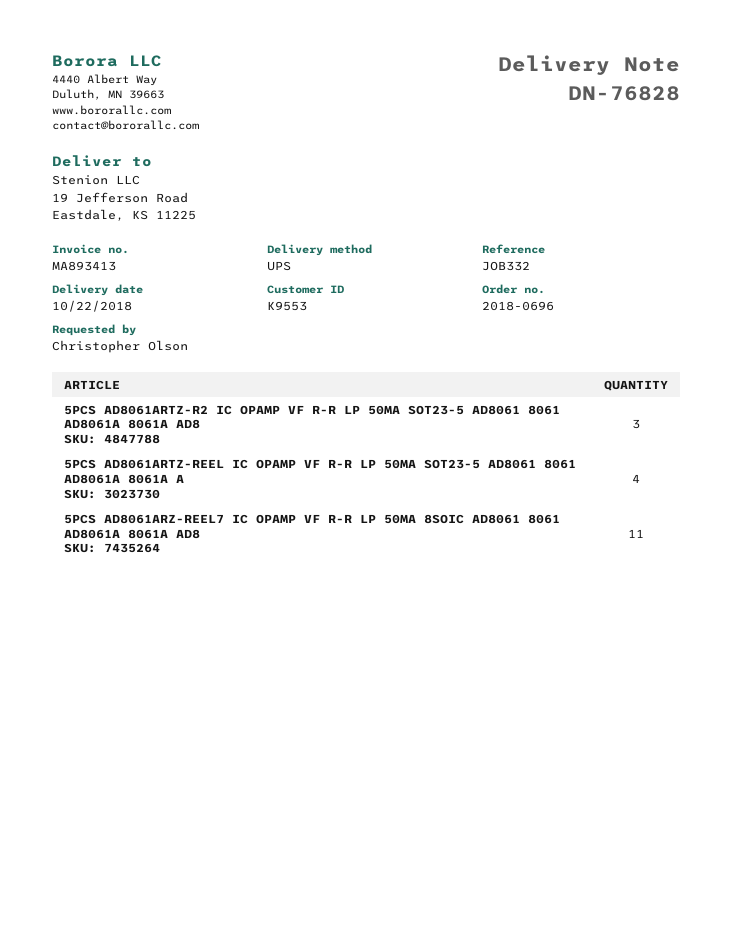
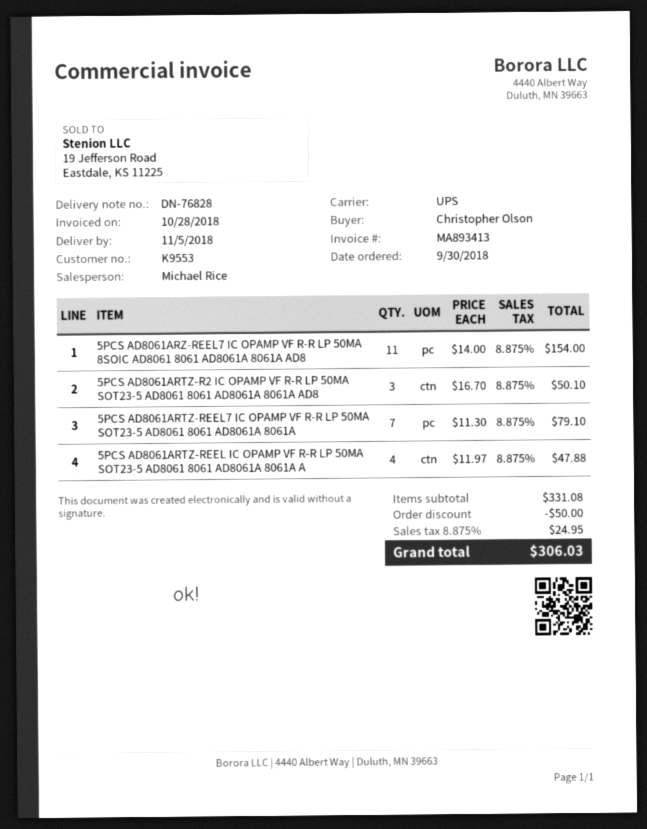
delivery date: 2018-10-22 -> 2018-11-05
5PCS AD8061ARTZ-REEL7 IC OPAMP VF R-R LP 50MA SOT23-5 AD8061 8061 AD8061A 8061A: none -> 7

